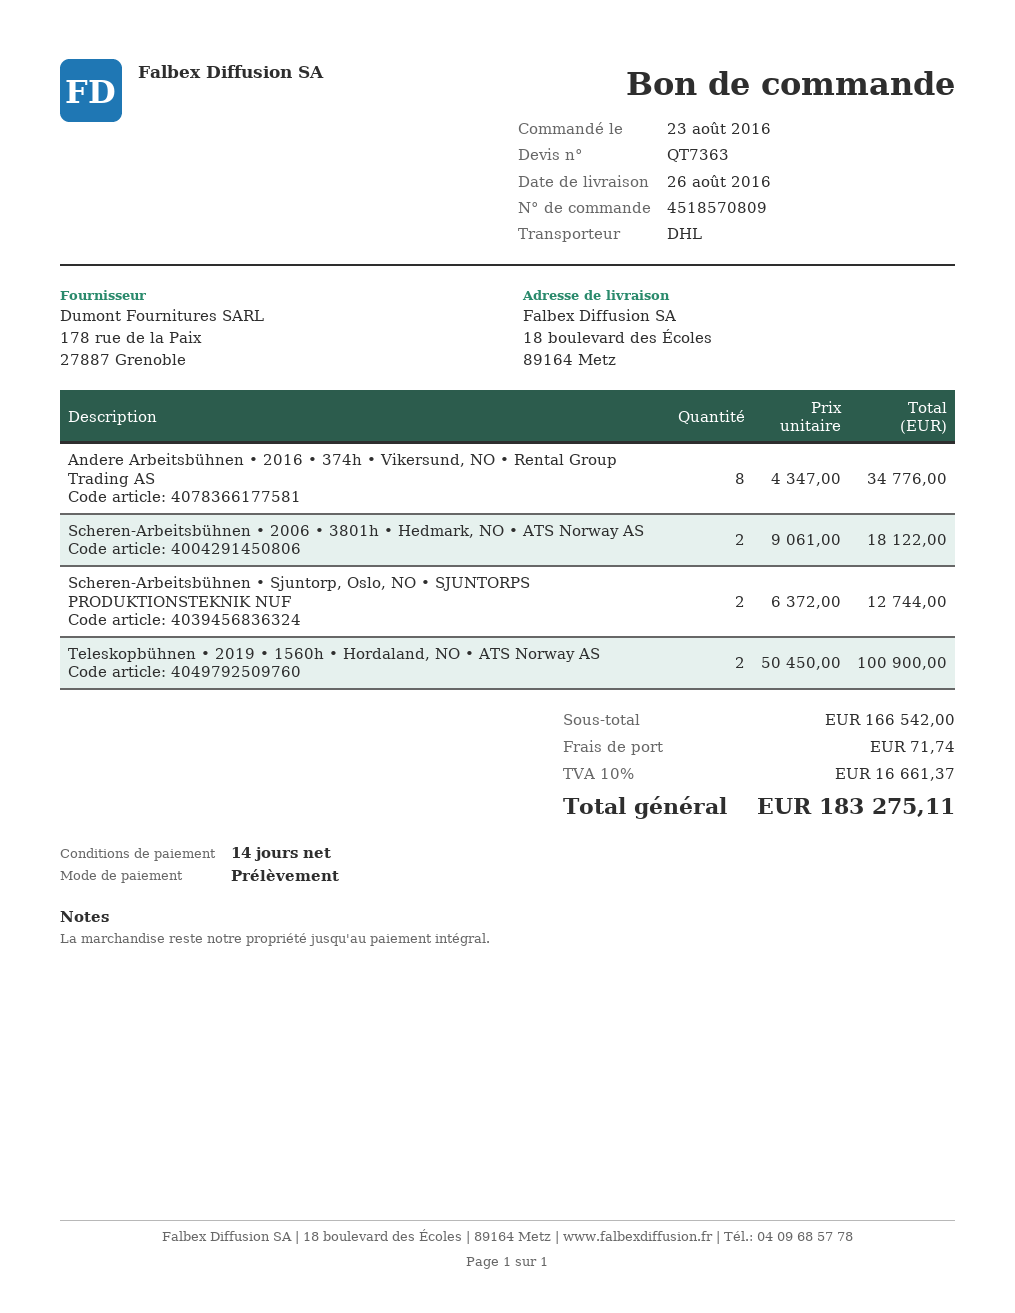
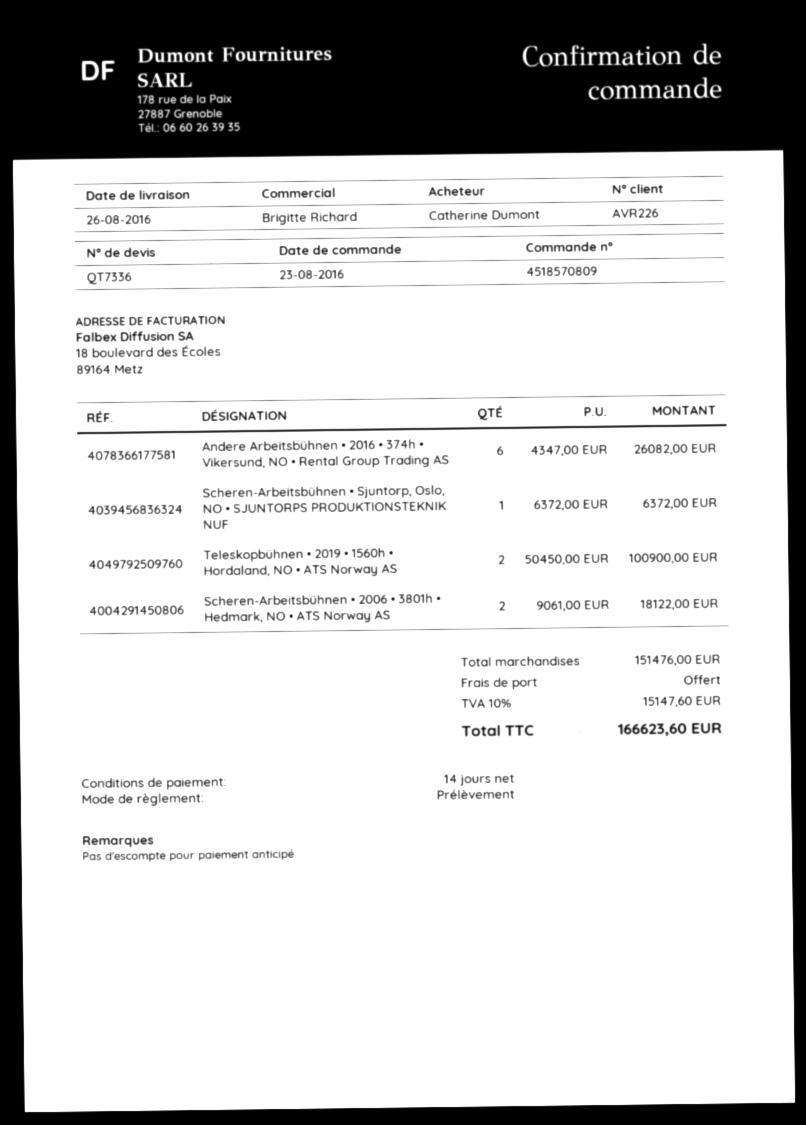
quote number: QT7363 -> QT7336
Andere Arbeitsbühnen • 2016 • 374h • Vikersund, NO • Rental Group Trading AS: 8 x 4347.00 = 34776.00 -> 6 x 4347.00 = 26082.00
Scheren-Arbeitsbühnen • Sjuntorp, Oslo, NO • SJUNTORPS PRODUKTIONSTEKNIK NUF: 2 x 6372.00 = 12744.00 -> 1 x 6372.00 = 6372.00
subtotal: 166542.00 -> 151476.00
shipping: 71.74 -> 0.00
tax: 10% = 16661.37 -> 10% = 15147.60
total: 183275.11 -> 166623.60

